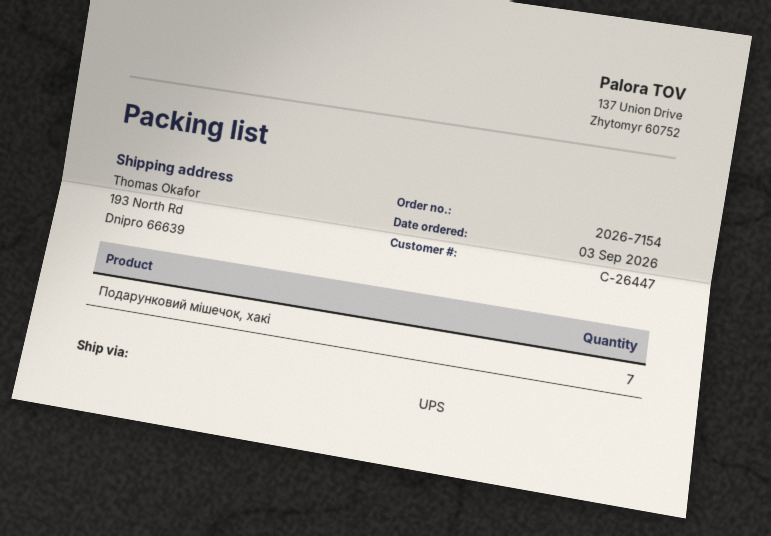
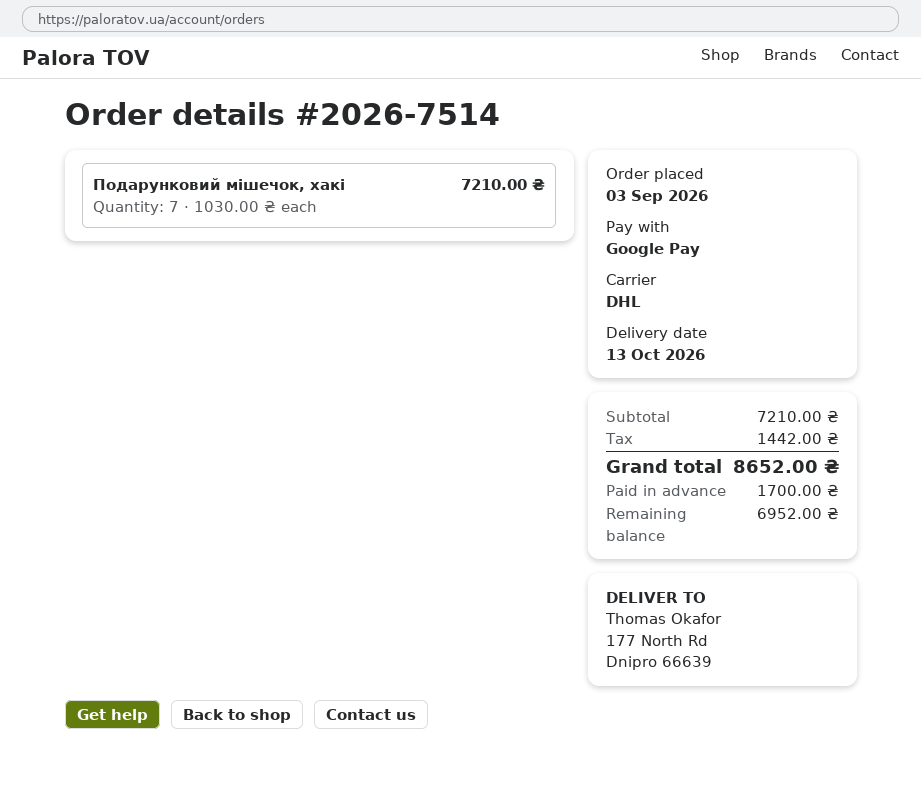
order number: 2026-7154 -> 2026-7514
shipping method: UPS -> DHL
ship to: 193 North Rd, Dnipro 66639 -> 177 North Rd, Dnipro 66639

